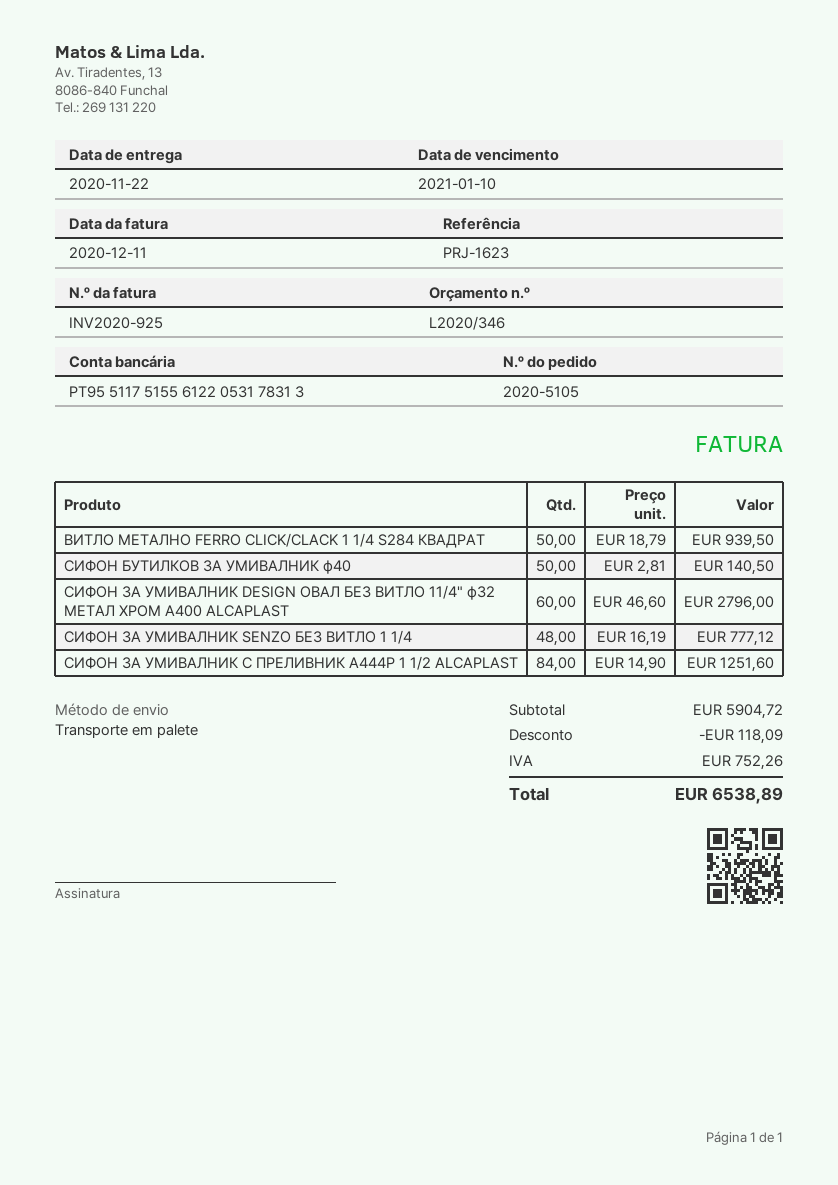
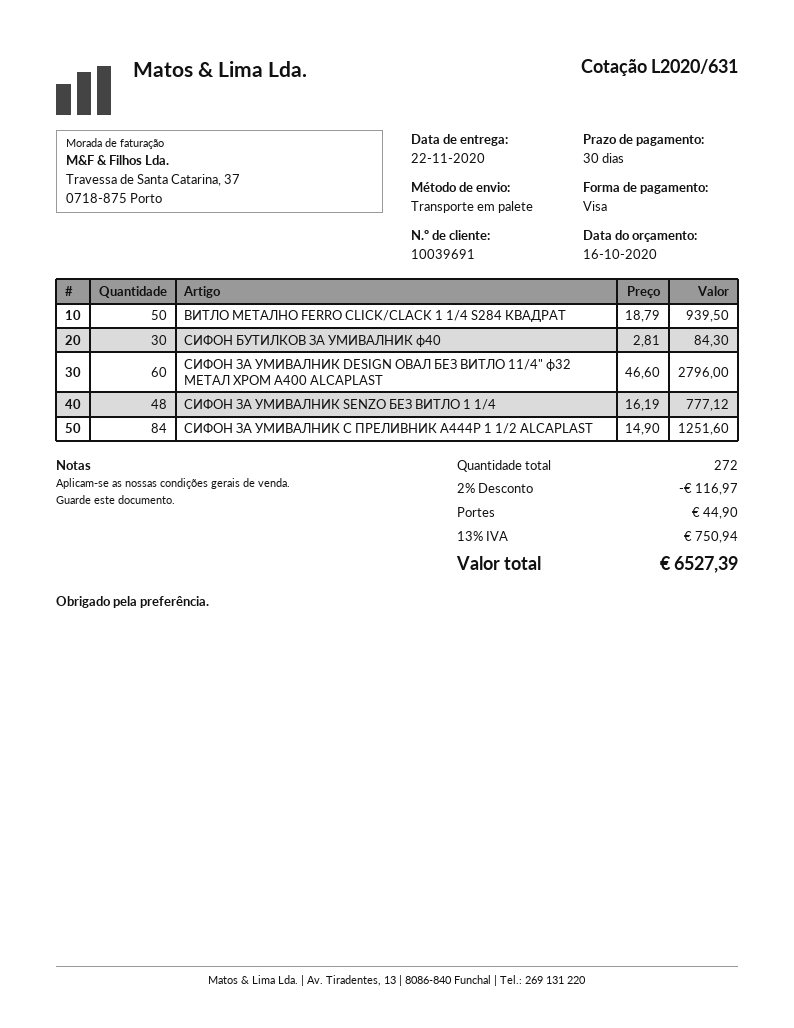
quote number: L2020/346 -> L2020/631
СИФОН БУТИЛКОВ ЗА УМИВАЛНИК ф40: 50 x 2.81 = 140.50 -> 30 x 2.81 = 84.30
discount: 118.09 -> 116.97
shipping: none -> 44.90
tax: 752.26 -> 750.94
total: 6538.89 -> 6527.39

